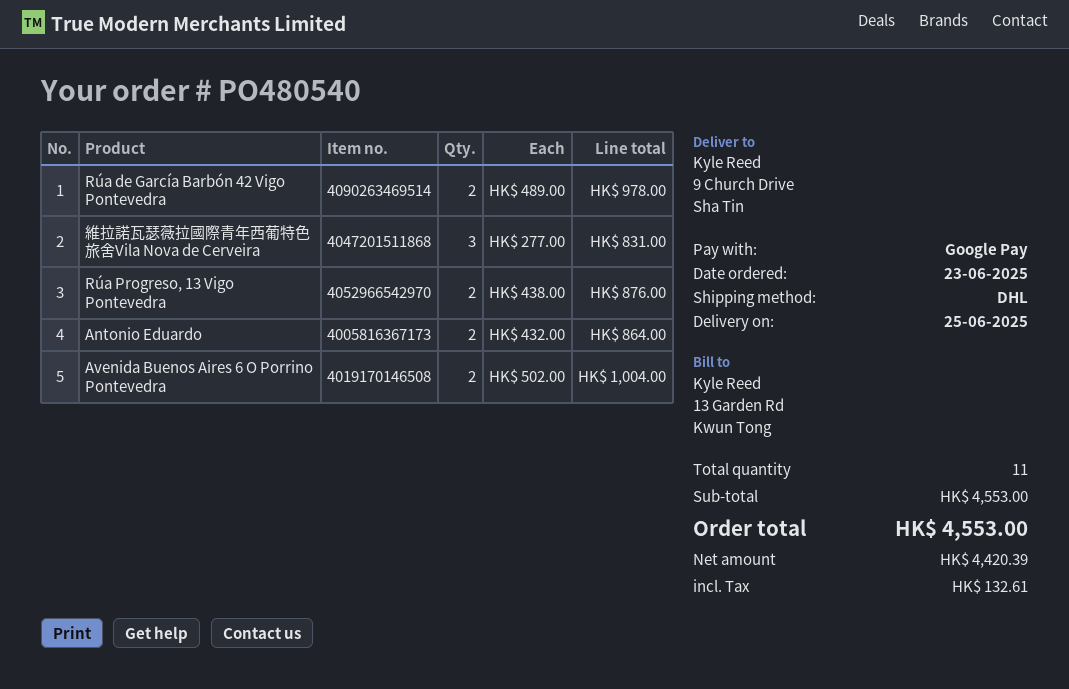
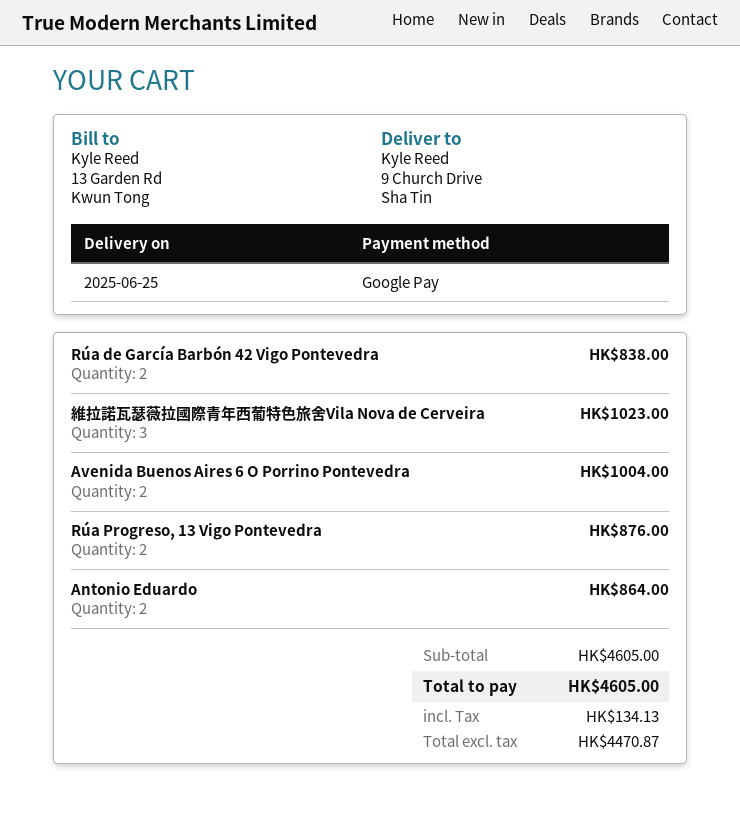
Rúa de García Barbón 42 Vigo Pontevedra: 2 for 978.00 -> 2 for 838.00
維拉諾瓦瑟薇拉國際青年西葡特色旅舍Vila Nova de Cerveira: 3 for 831.00 -> 3 for 1023.00
subtotal: 4553.00 -> 4605.00
net: 4420.39 -> 4470.87
tax: 132.61 -> 134.13
total: 4553.00 -> 4605.00

